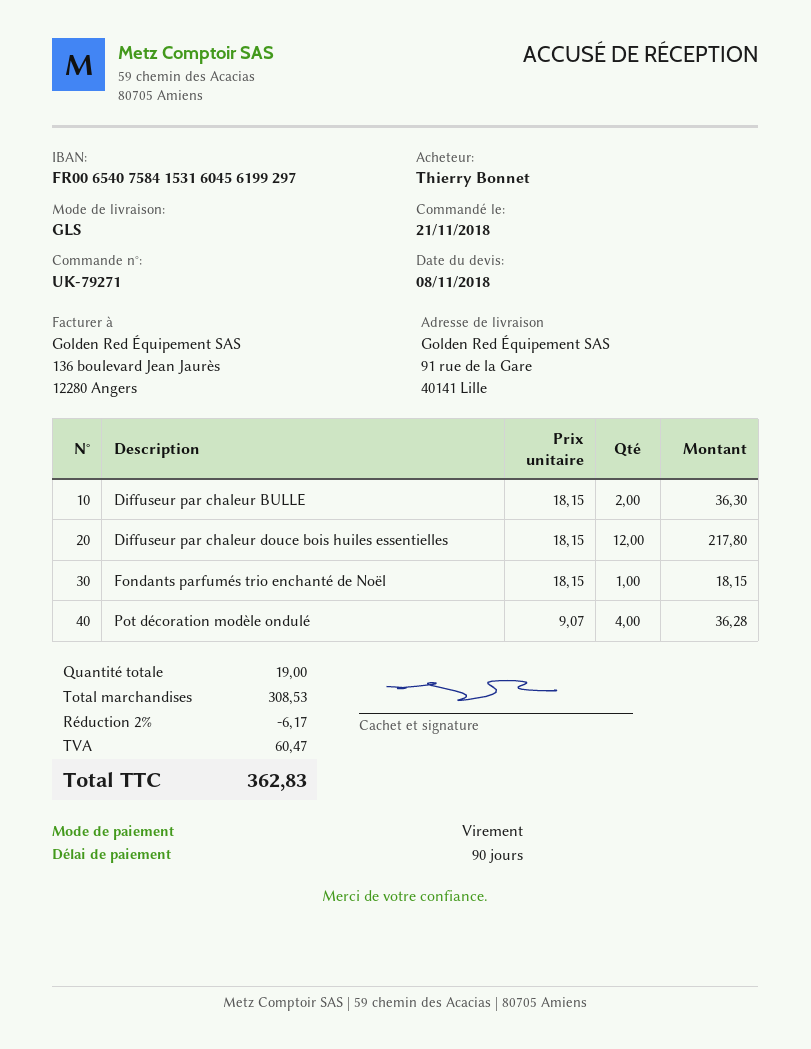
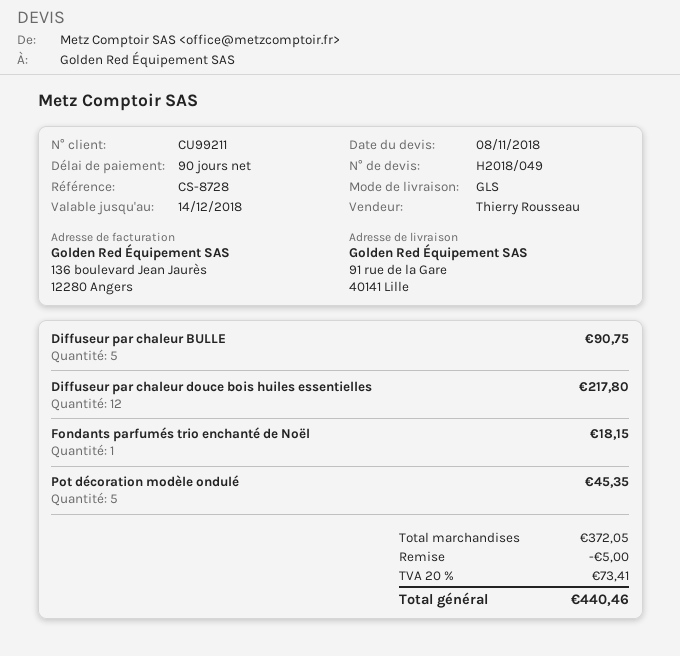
Diffuseur par chaleur BULLE: 2 for 36.30 -> 5 for 90.75
Pot décoration modèle ondulé: 4 for 36.28 -> 5 for 45.35
subtotal: 308.53 -> 372.05
discount: 6.17 -> 5.00
tax: 60.47 -> 73.41
total: 362.83 -> 440.46

